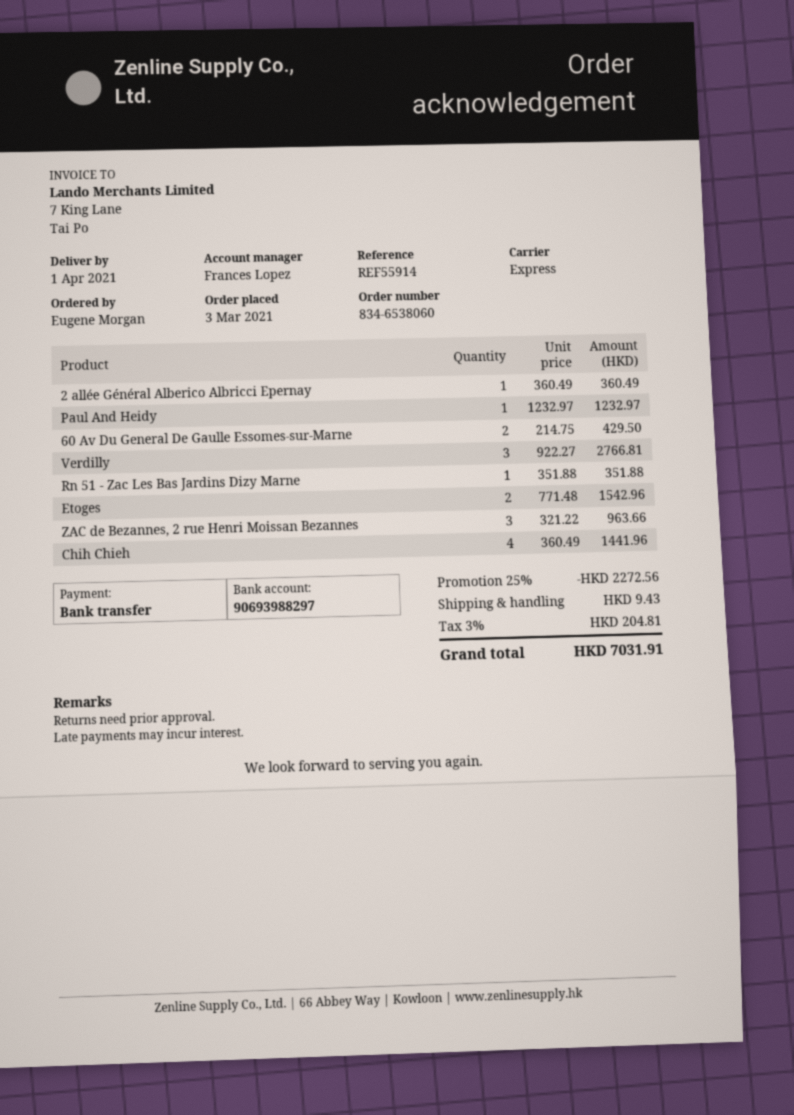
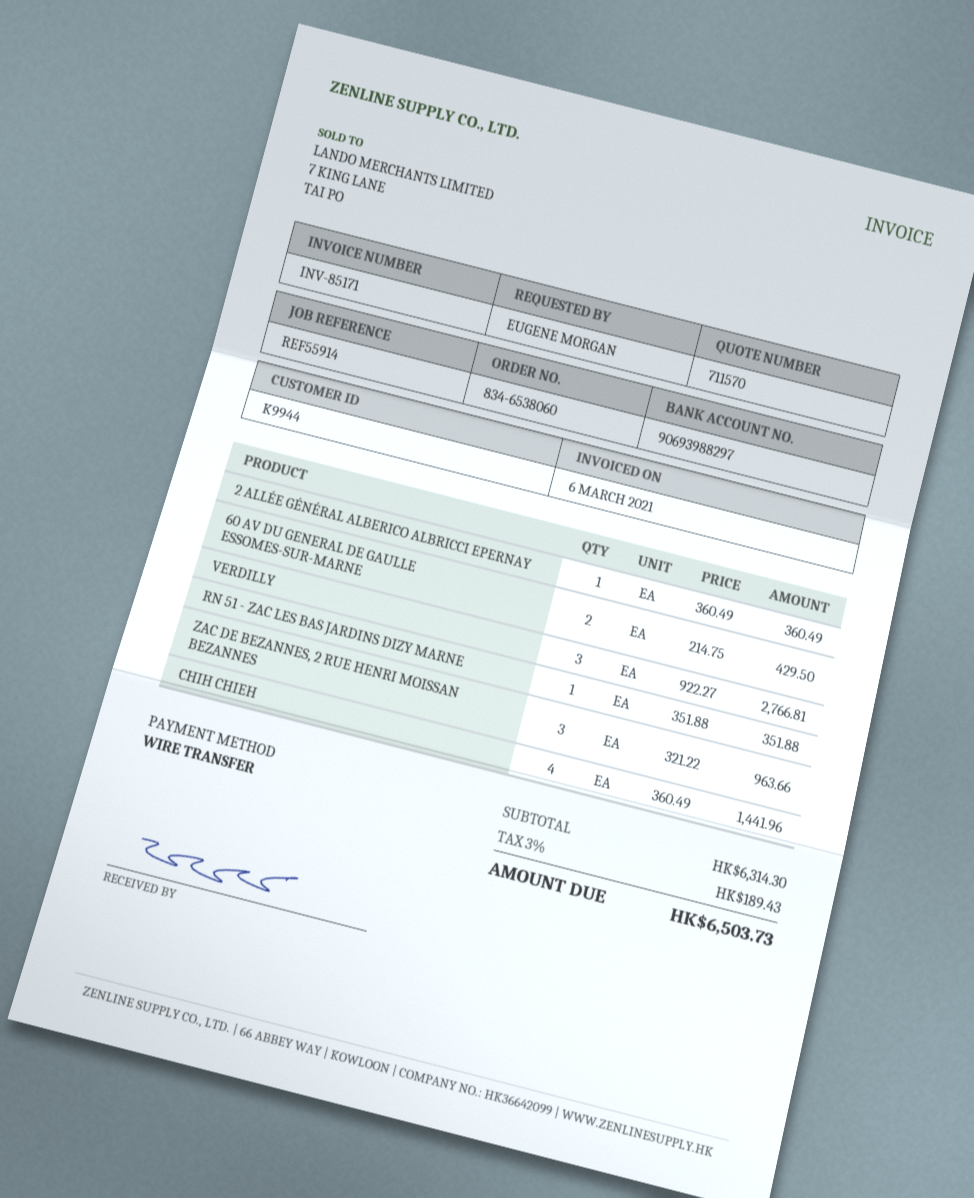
Paul And Heidy: 1 x 1232.97 = 1232.97 -> none
Etoges: 2 x 771.48 = 1542.96 -> none
discount: 25% = 2272.56 -> none
shipping: 9.43 -> none
tax: 3% = 204.81 -> 3% = 189.43
total: 7031.91 -> 6503.73

